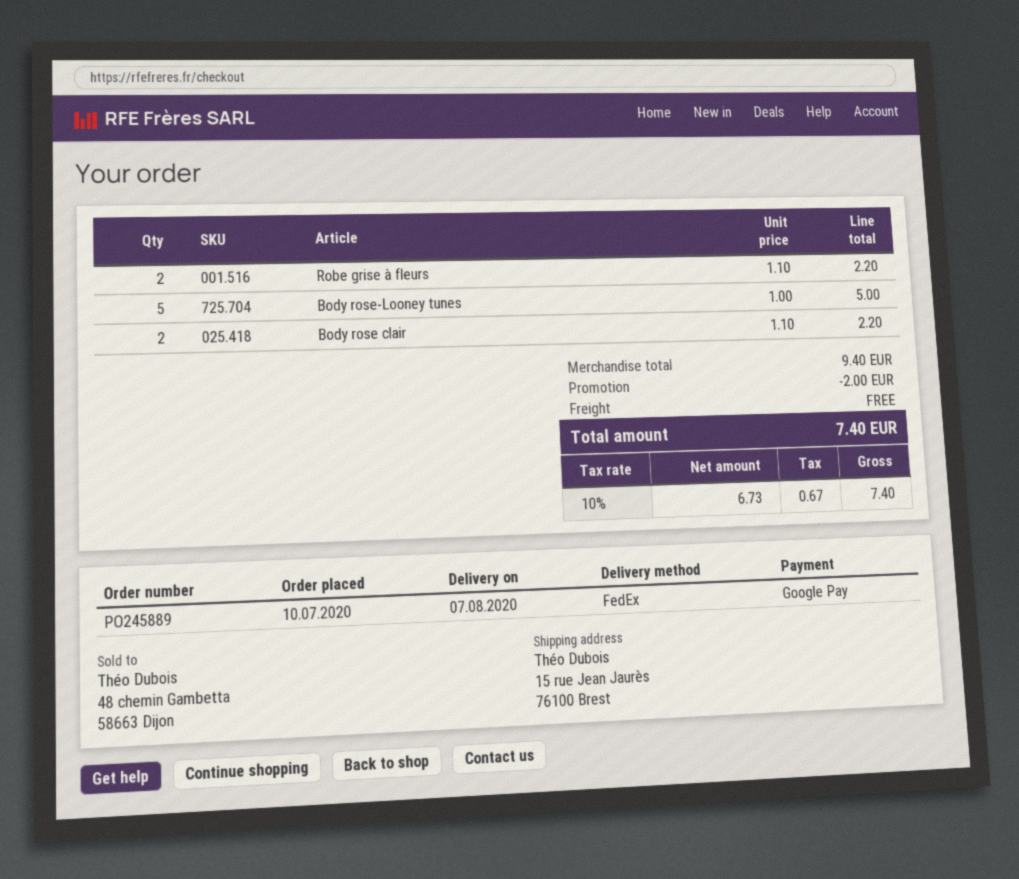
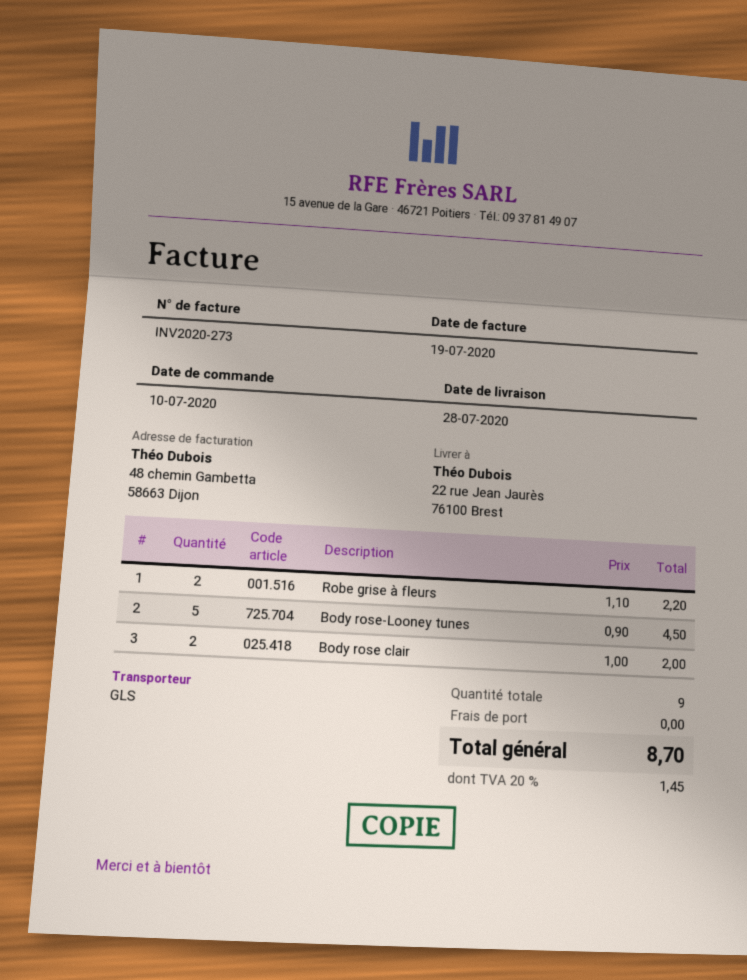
delivery date: 2020-08-07 -> 2020-07-28
shipping method: FedEx -> GLS
ship to: 15 rue Jean Jaurès, 76100 Brest -> 22 rue Jean Jaurès, 76100 Brest
Body rose-Looney tunes: 5 x 1.00 = 5.00 -> 5 x 0.90 = 4.50
Body rose clair: 2 x 1.10 = 2.20 -> 2 x 1.00 = 2.00
discount: 2.00 -> none
tax: 10% = 0.67 -> 20% = 1.45
total: 7.40 -> 8.70

